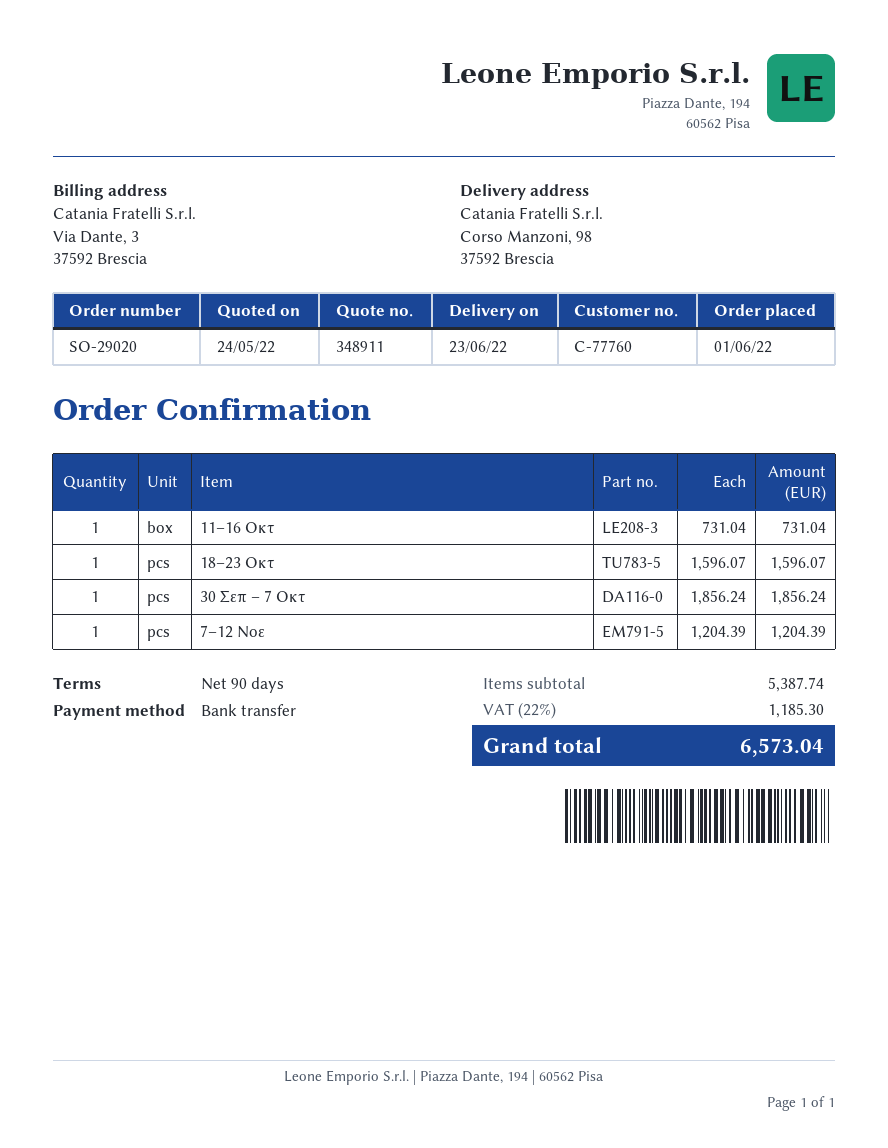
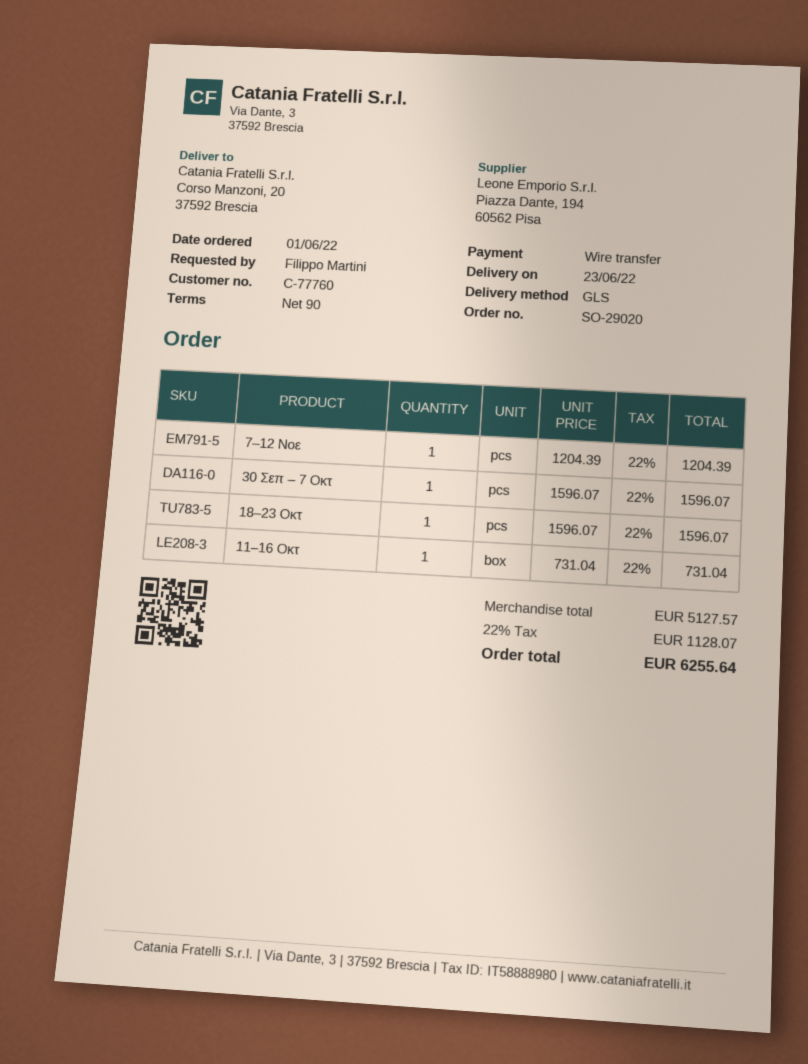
ship to: Corso Manzoni, 98, 37592 Brescia -> Corso Manzoni, 20, 37592 Brescia
30 Σεπ – 7 Οκτ: 1 x 1856.24 = 1856.24 -> 1 x 1596.07 = 1596.07
subtotal: 5387.74 -> 5127.57
tax: 22% = 1185.30 -> 22% = 1128.07
total: 6573.04 -> 6255.64

